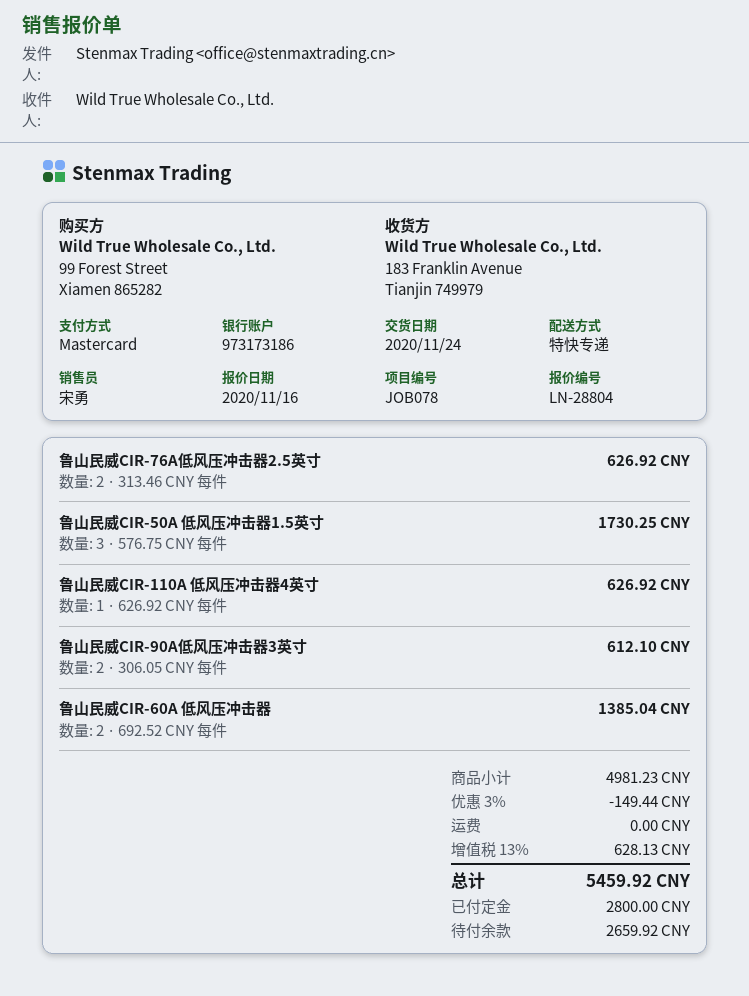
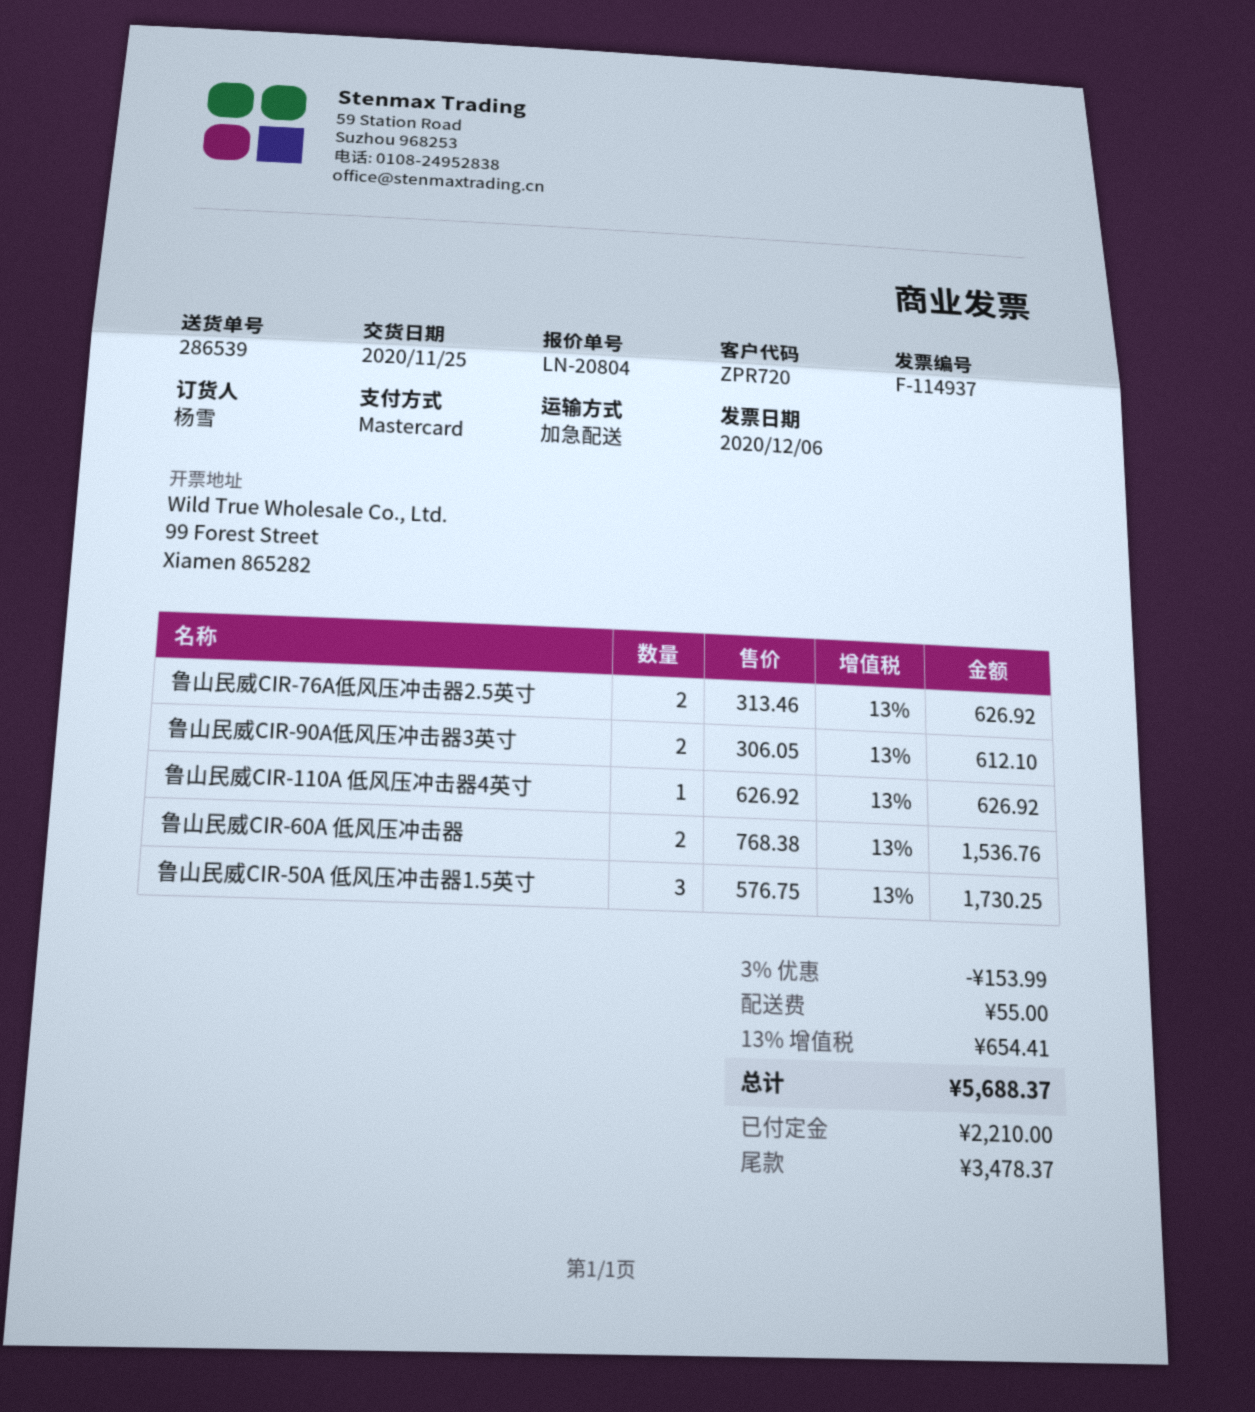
quote number: LN-28804 -> LN-20804
delivery date: 2020-11-24 -> 2020-11-25
鲁山民威CIR-60A 低风压冲击器: 2 x 692.52 = 1385.04 -> 2 x 768.38 = 1536.76
discount: 3% = 149.44 -> 3% = 153.99
shipping: 0.00 -> 55.00
tax: 13% = 628.13 -> 13% = 654.41
total: 5459.92 -> 5688.37
deposit: 2800.00 -> 2210.00
balance: 2659.92 -> 3478.37

